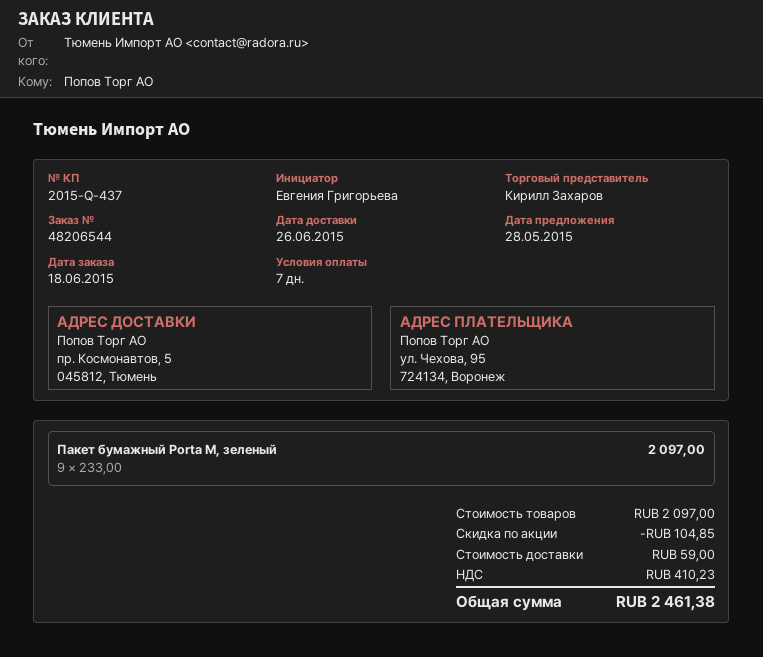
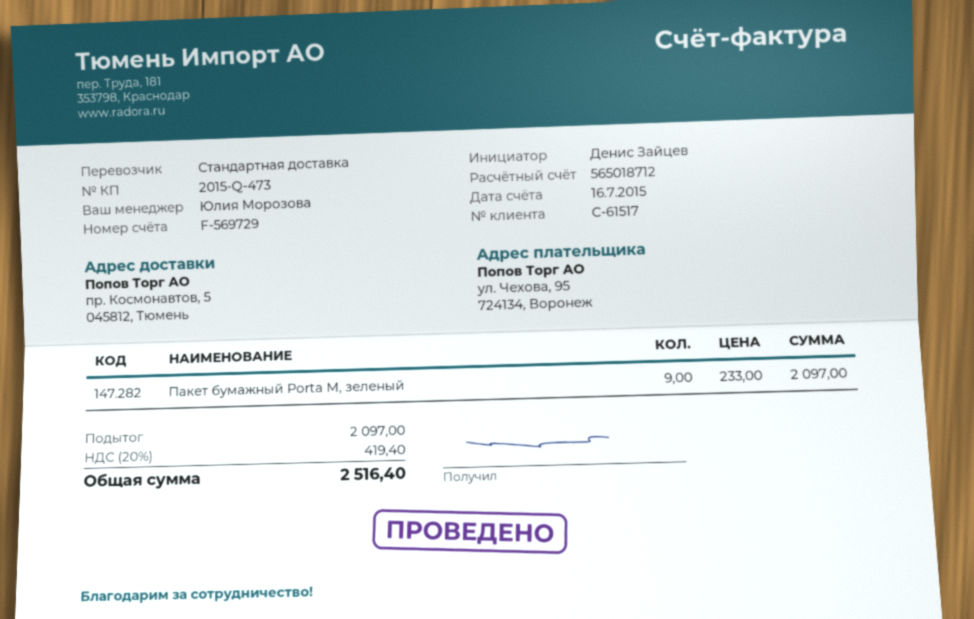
quote number: 2015-Q-437 -> 2015-Q-473
ordered by: Евгения Григорьева -> Денис Зайцев
sales rep: Кирилл Захаров -> Юлия Морозова
discount: 104.85 -> none
shipping: 59.00 -> none
tax: 410.23 -> 419.40
total: 2461.38 -> 2516.40

